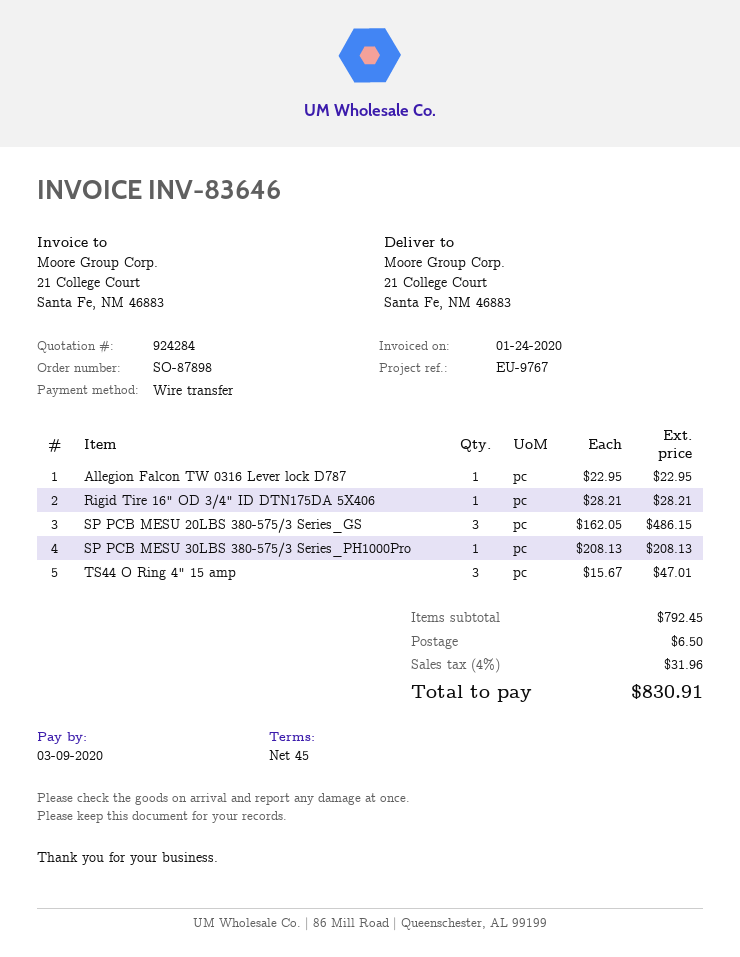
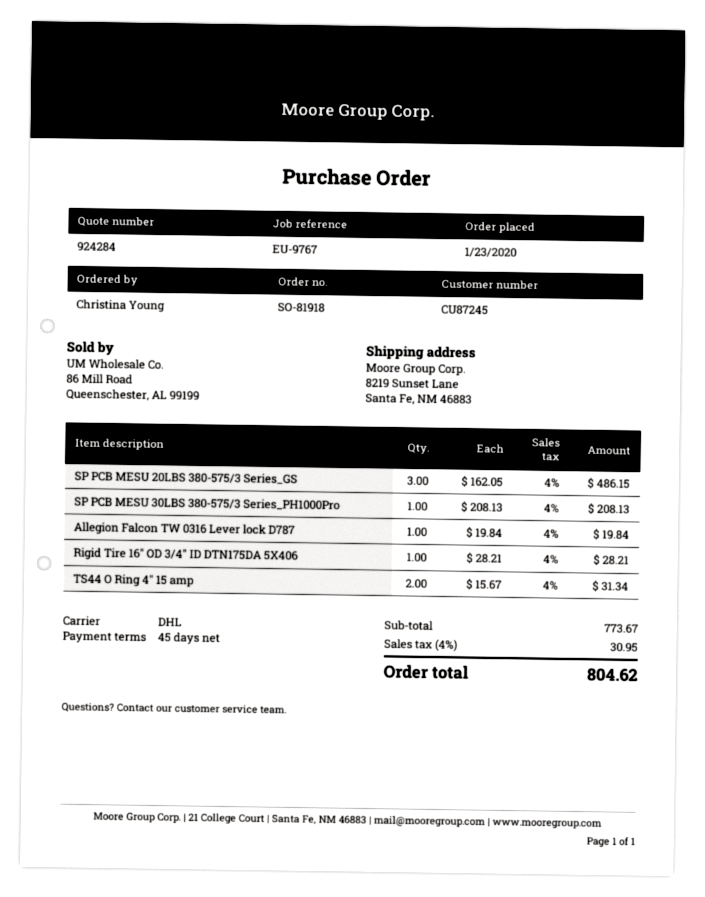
order number: SO-87898 -> SO-81918
ship to: 21 College Court, Santa Fe, NM 46883 -> 8219 Sunset Lane, Santa Fe, NM 46883
Allegion Falcon TW 0316 Lever lock D787: 1 x 22.95 = 22.95 -> 1 x 19.84 = 19.84
TS44 O Ring 4" 15 amp: 3 x 15.67 = 47.01 -> 2 x 15.67 = 31.34
subtotal: 792.45 -> 773.67
shipping: 6.50 -> none
tax: 4% = 31.96 -> 4% = 30.95
total: 830.91 -> 804.62

